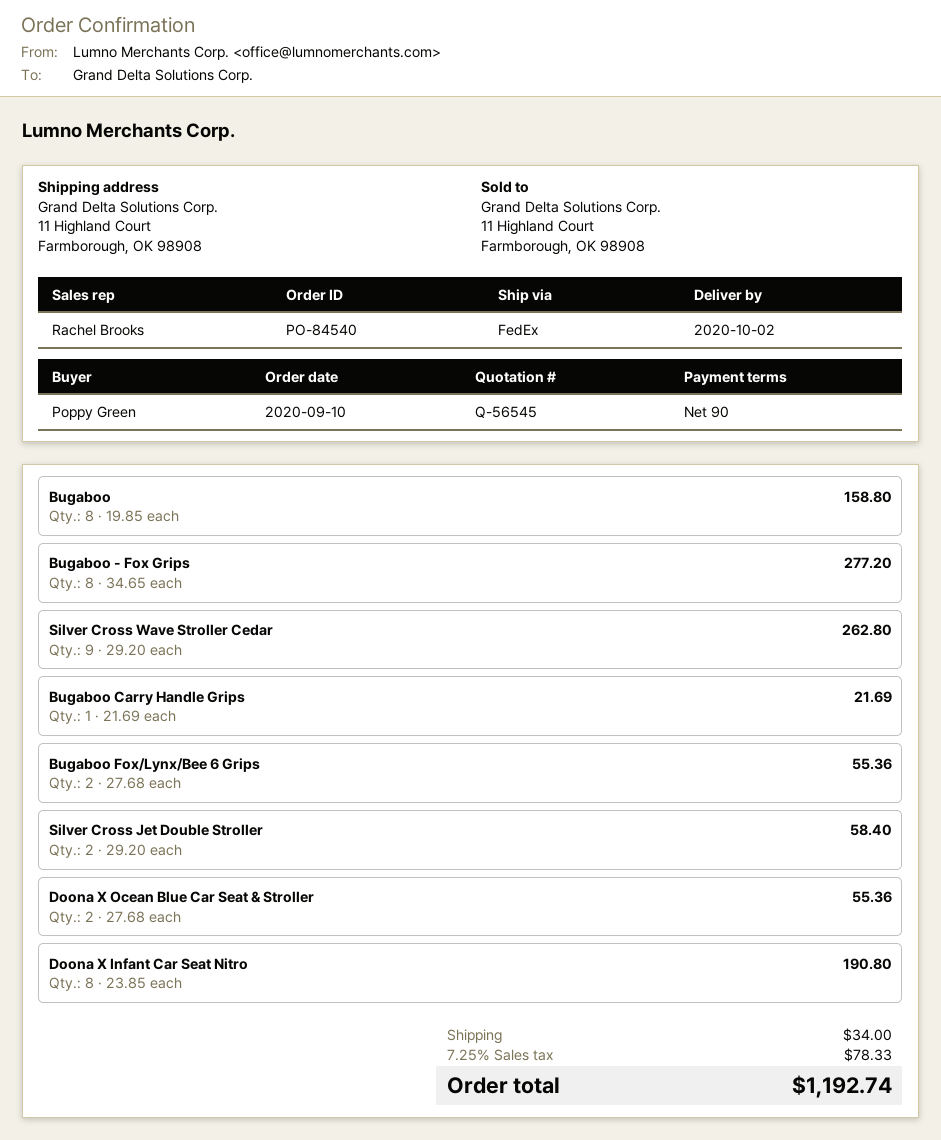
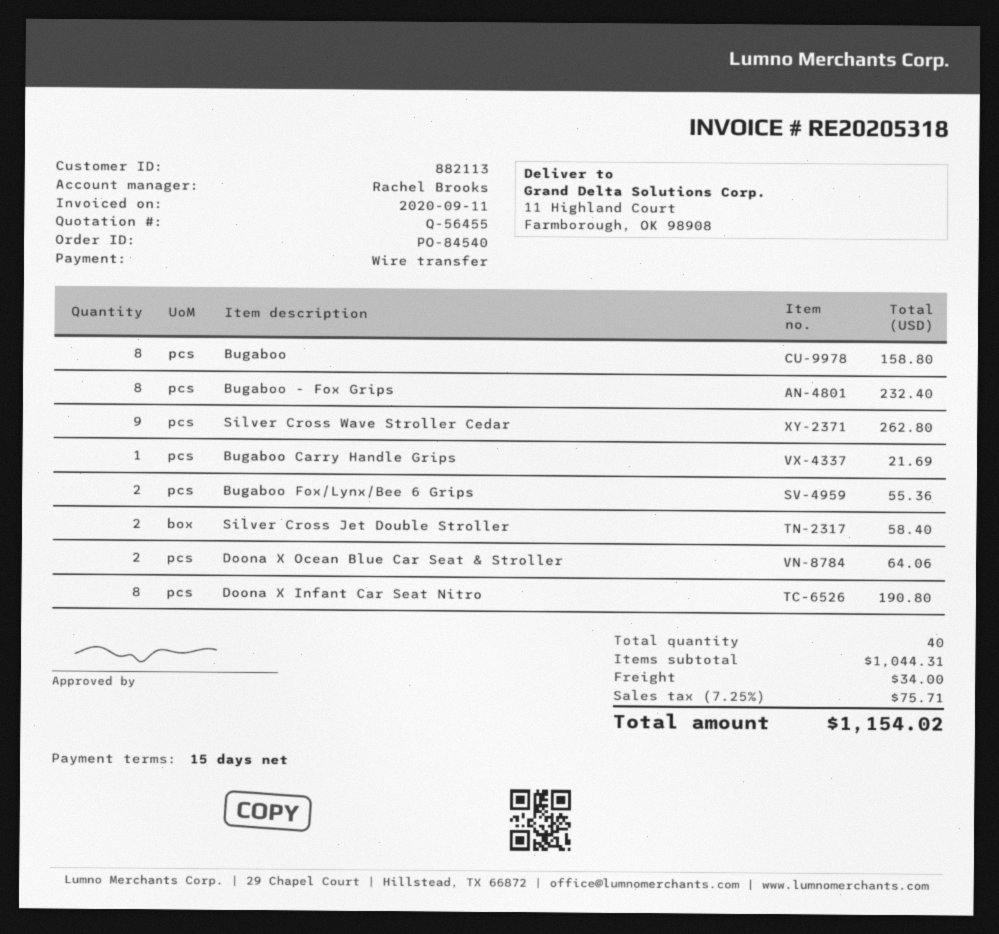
quote number: Q-56545 -> Q-56455
payment terms: 90 days -> 15 days
Bugaboo - Fox Grips: 8 for 277.20 -> 8 for 232.40
Doona X Ocean Blue Car Seat & Stroller: 2 for 55.36 -> 2 for 64.06
tax: 7.25% = 78.33 -> 7.25% = 75.71
total: 1192.74 -> 1154.02

